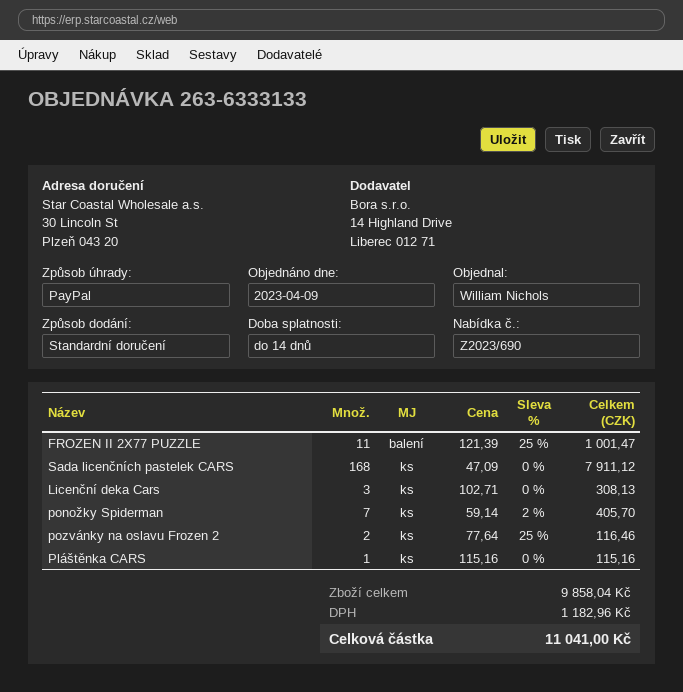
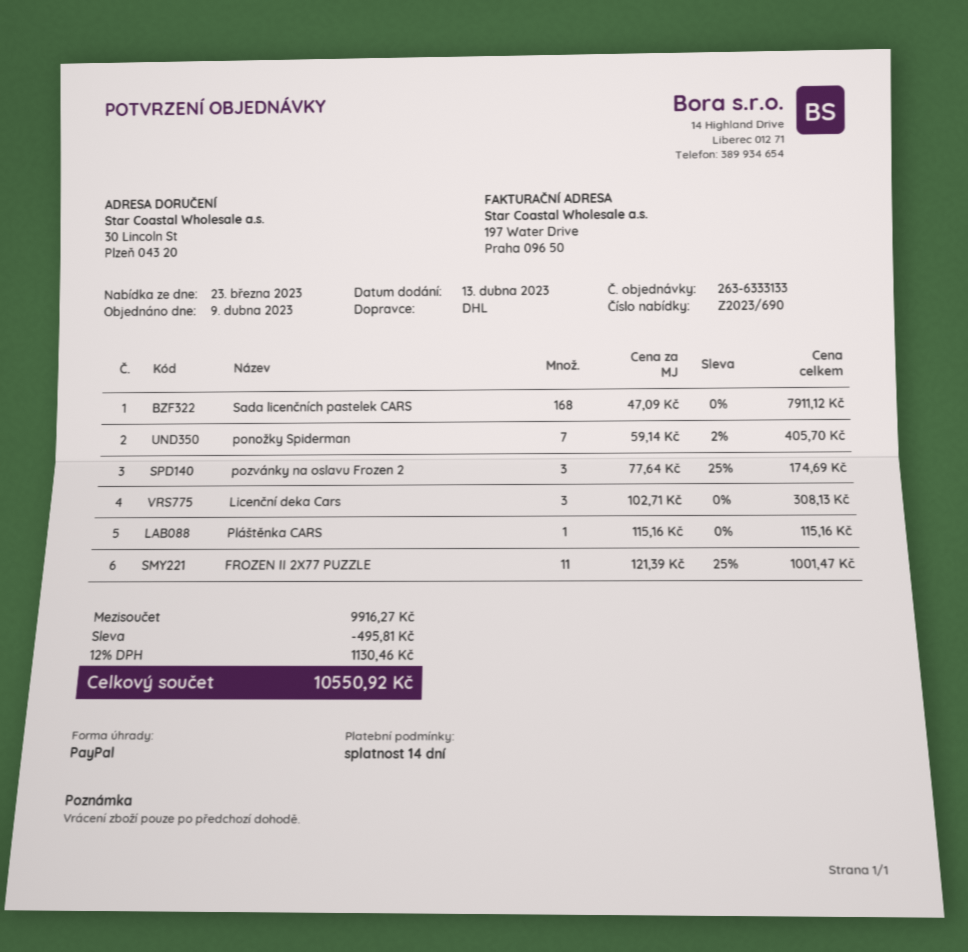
shipping method: standard -> DHL
pozvánky na oslavu Frozen 2: 2 x 77.64 - 25% = 116.46 -> 3 x 77.64 - 25% = 174.69
subtotal: 9858.04 -> 9916.27
discount: none -> 495.81
tax: 1182.96 -> 1130.46
total: 11041.00 -> 10550.92

